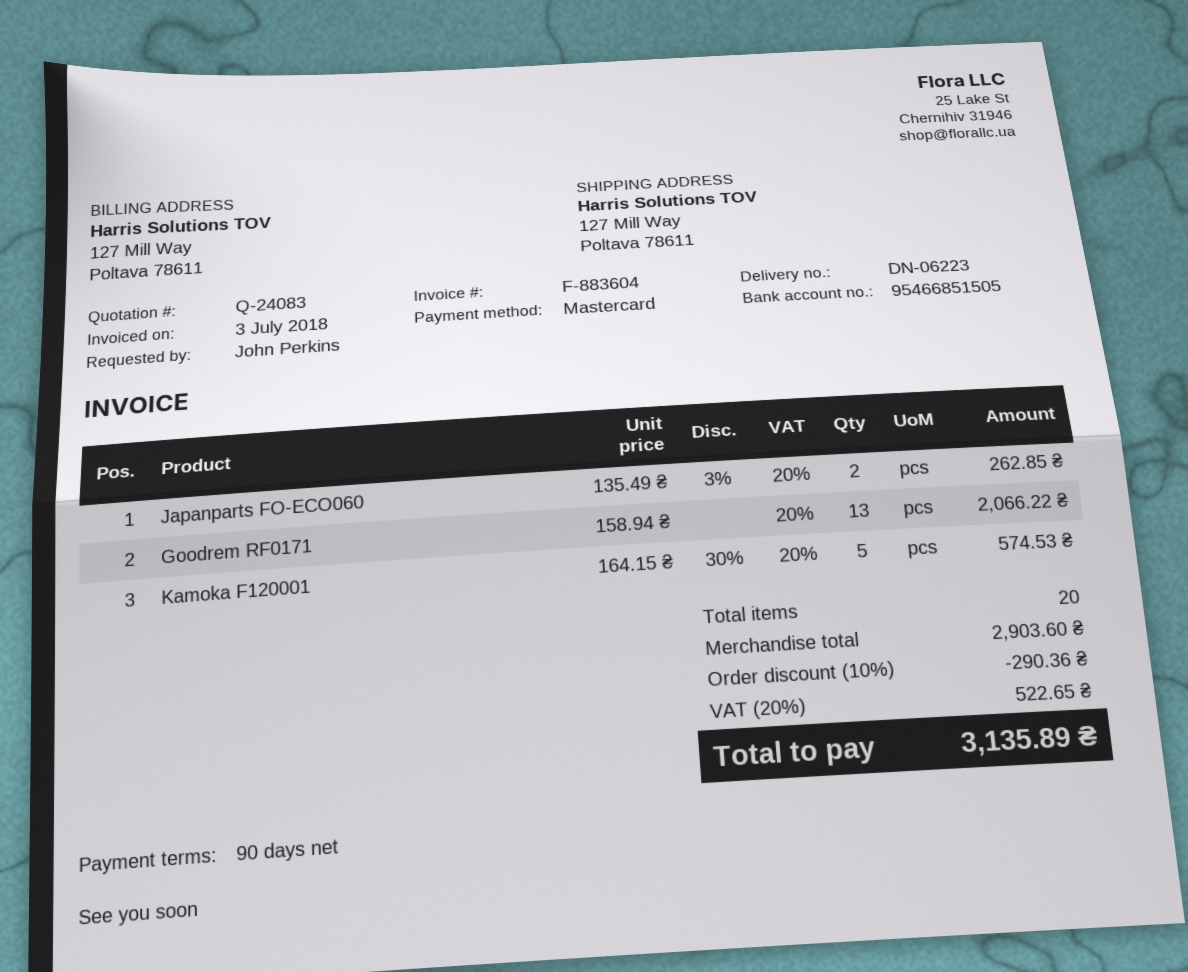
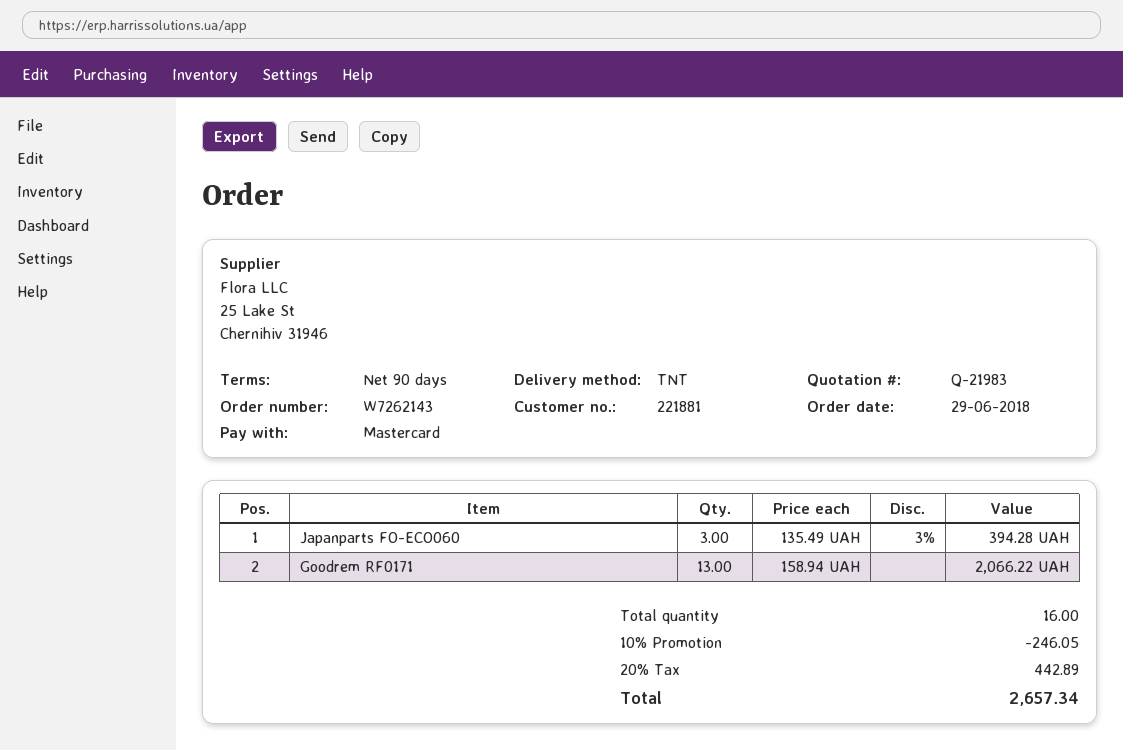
quote number: Q-24083 -> Q-21983
Japanparts FO-ECO060: 2 x 135.49 - 3% = 262.85 -> 3 x 135.49 - 3% = 394.28
Kamoka F120001: 5 x 164.15 - 30% = 574.53 -> none
total quantity: 20 -> 16
discount: 10% = 290.36 -> 10% = 246.05
tax: 20% = 522.65 -> 20% = 442.89
total: 3135.89 -> 2657.34

